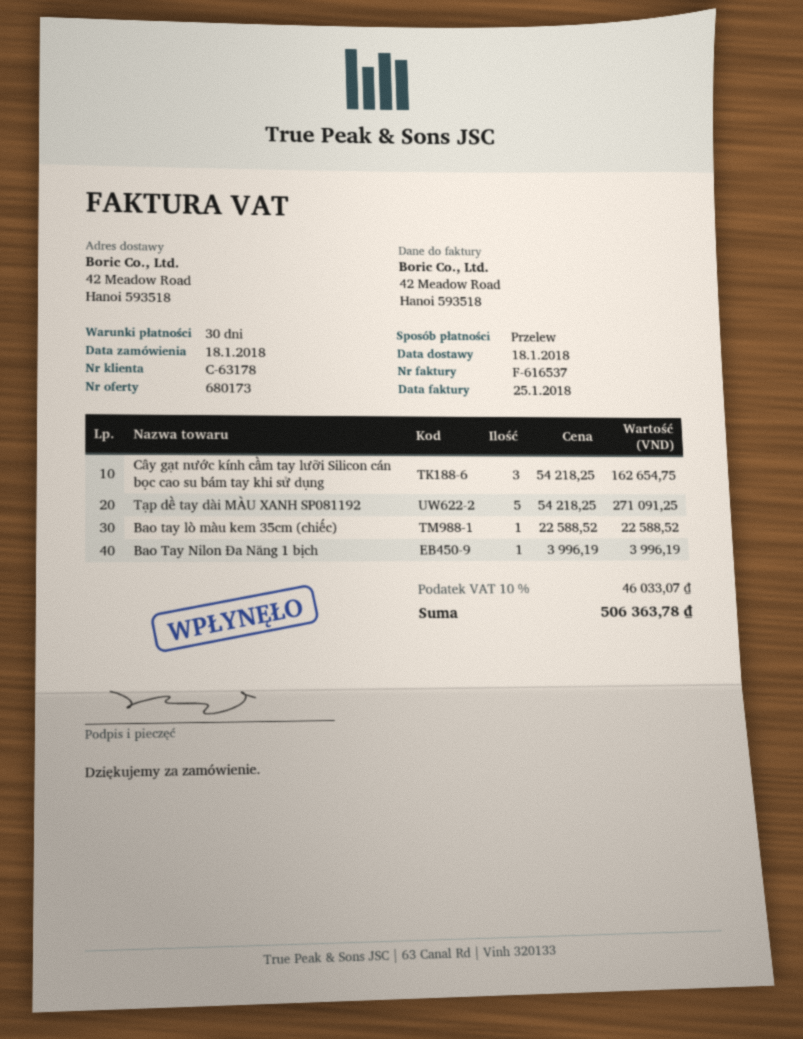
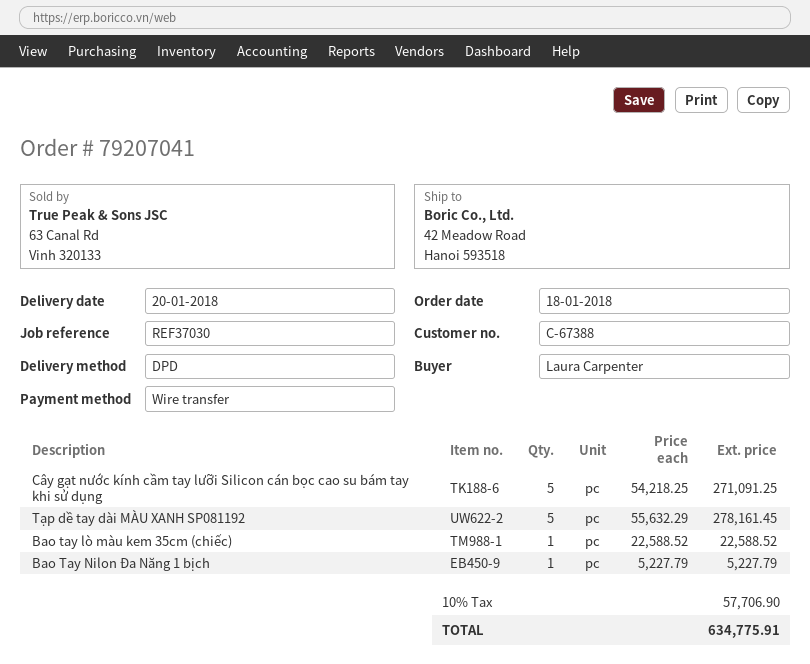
delivery date: 2018-01-18 -> 2018-01-20
customer number: C-63178 -> C-67388
Cây gạt nước kính cầm tay lưỡi Silicon cán bọc cao su bám tay khi sử dụng: 3 x 54218.25 = 162654.75 -> 5 x 54218.25 = 271091.25
Tạp dề tay dài MÀU XANH SP081192: 5 x 54218.25 = 271091.25 -> 5 x 55632.29 = 278161.45
Bao Tay Nilon Đa Năng 1 bịch: 1 x 3996.19 = 3996.19 -> 1 x 5227.79 = 5227.79
tax: 10% = 46033.07 -> 10% = 57706.90
total: 506363.78 -> 634775.91

